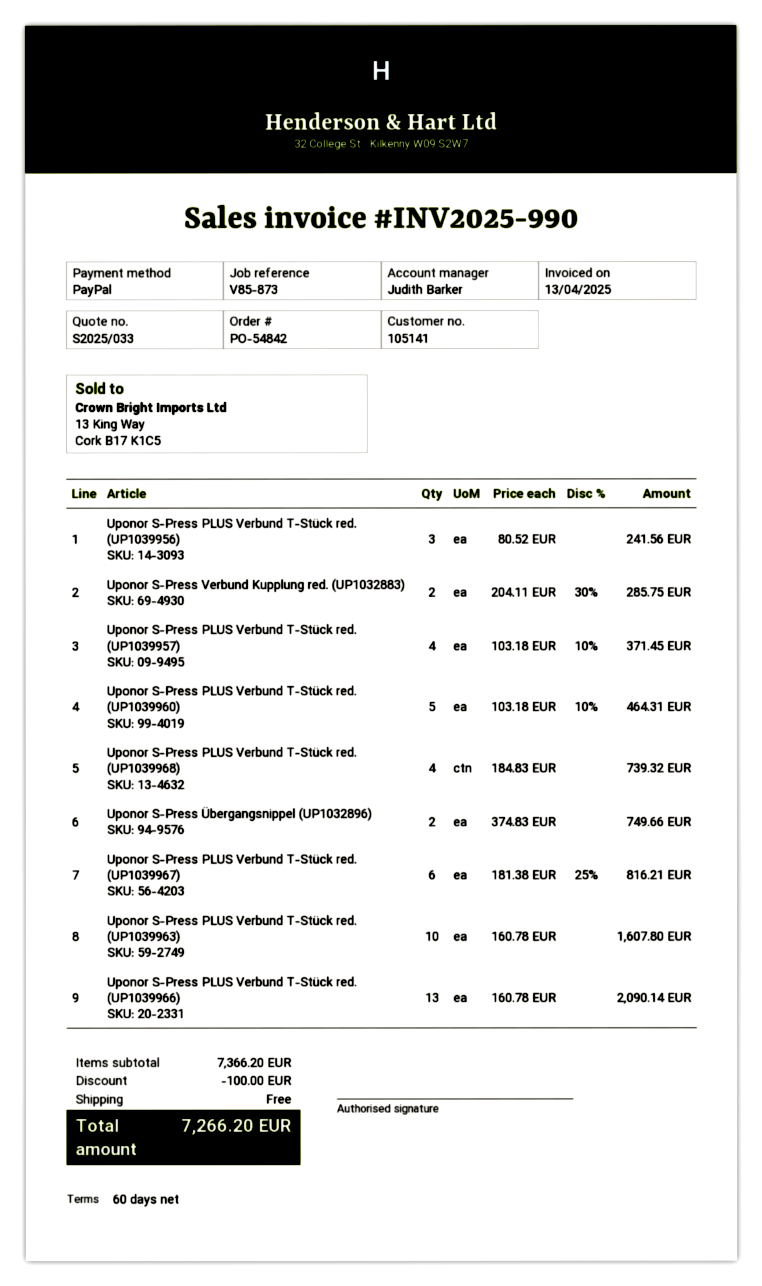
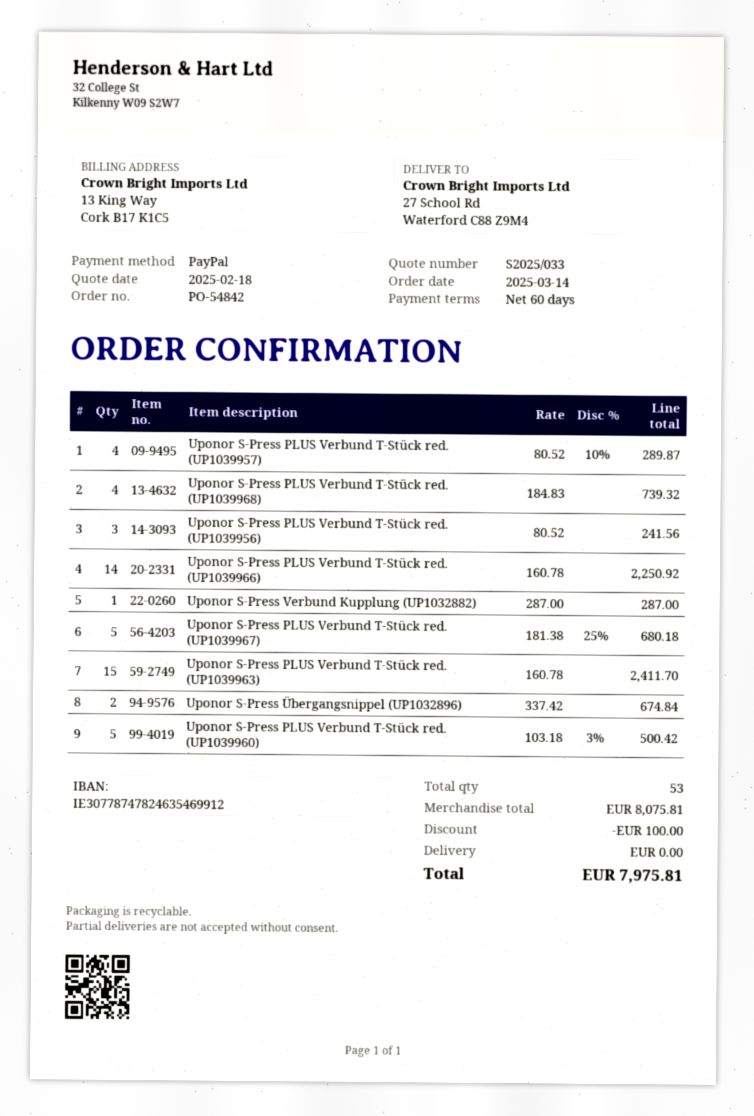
Uponor S-Press Verbund Kupplung red. (UP1032883): 2 x 204.11 - 30% = 285.75 -> none
Uponor S-Press PLUS Verbund T-Stück red. (UP1039957): 4 x 103.18 - 10% = 371.45 -> 4 x 80.52 - 10% = 289.87
Uponor S-Press PLUS Verbund T-Stück red. (UP1039960): 5 x 103.18 - 10% = 464.31 -> 5 x 103.18 - 3% = 500.42
Uponor S-Press Übergangsnippel (UP1032896): 2 x 374.83 = 749.66 -> 2 x 337.42 = 674.84
Uponor S-Press PLUS Verbund T-Stück red. (UP1039967): 6 x 181.38 - 25% = 816.21 -> 5 x 181.38 - 25% = 680.18
Uponor S-Press PLUS Verbund T-Stück red. (UP1039963): 10 x 160.78 = 1607.80 -> 15 x 160.78 = 2411.70
Uponor S-Press PLUS Verbund T-Stück red. (UP1039966): 13 x 160.78 = 2090.14 -> 14 x 160.78 = 2250.92
Uponor S-Press Verbund Kupplung (UP1032882): none -> 1 x 287.00 = 287.00
subtotal: 7366.20 -> 8075.81
total: 7266.20 -> 7975.81

